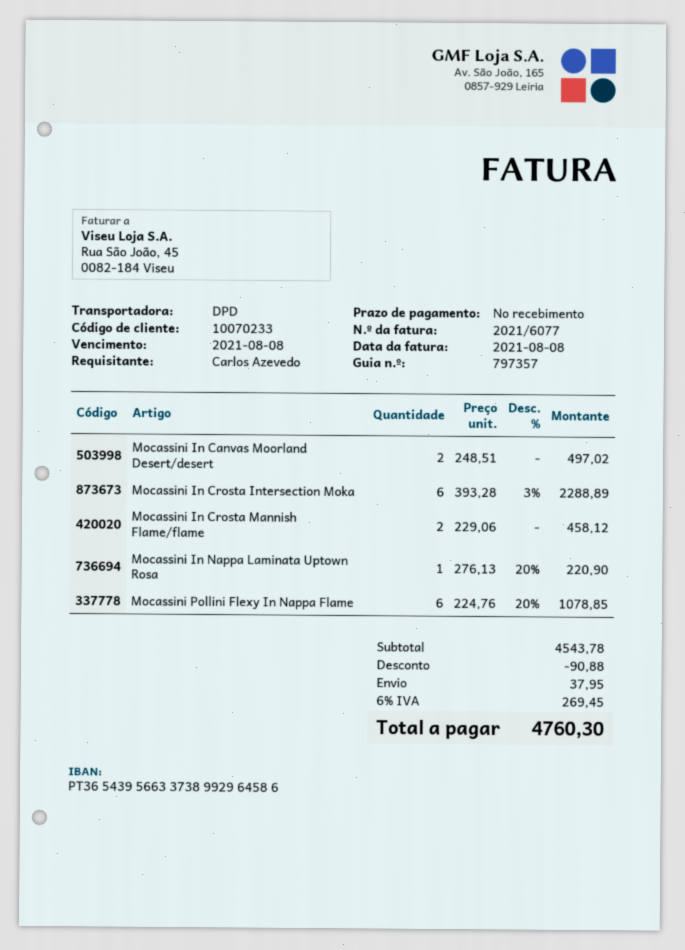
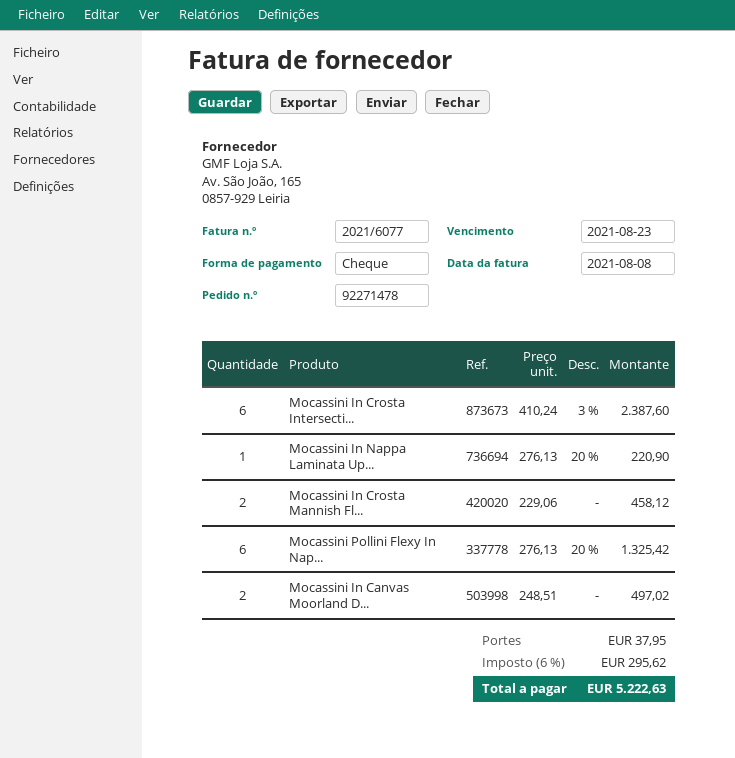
due date: 2021-08-08 -> 2021-08-23
Mocassini In Crosta Intersection Moka: 6 x 393.28 - 3% = 2288.89 -> 6 x 410.24 - 3% = 2387.60
Mocassini Pollini Flexy In Nappa Flame: 6 x 224.76 - 20% = 1078.85 -> 6 x 276.13 - 20% = 1325.42
discount: 90.88 -> none
tax: 6% = 269.45 -> 6% = 295.62
total: 4760.30 -> 5222.63

